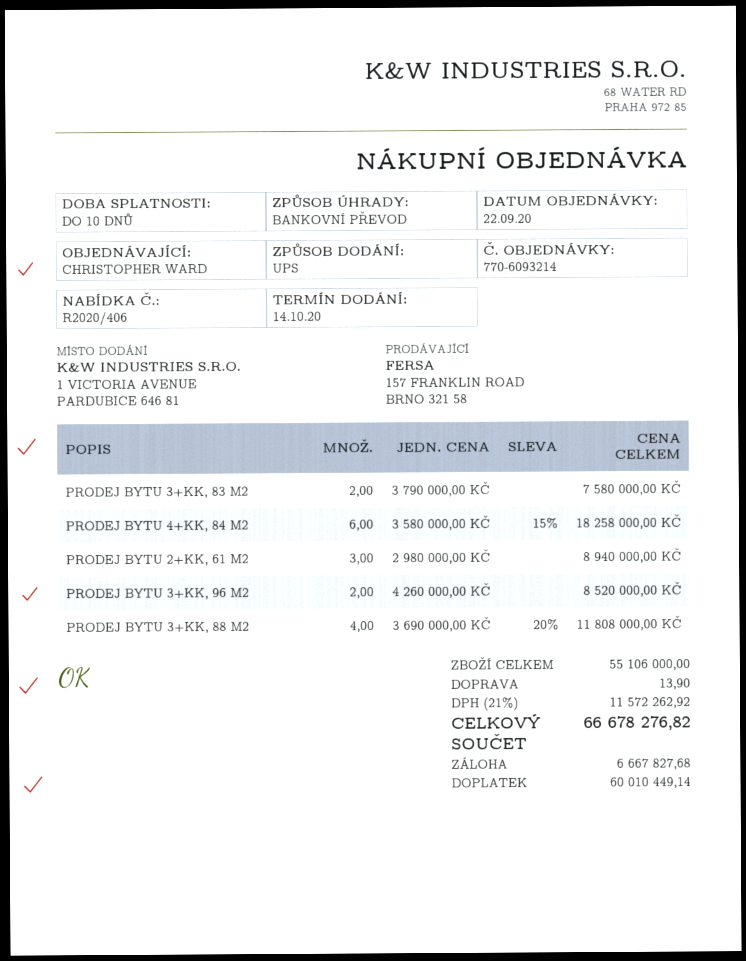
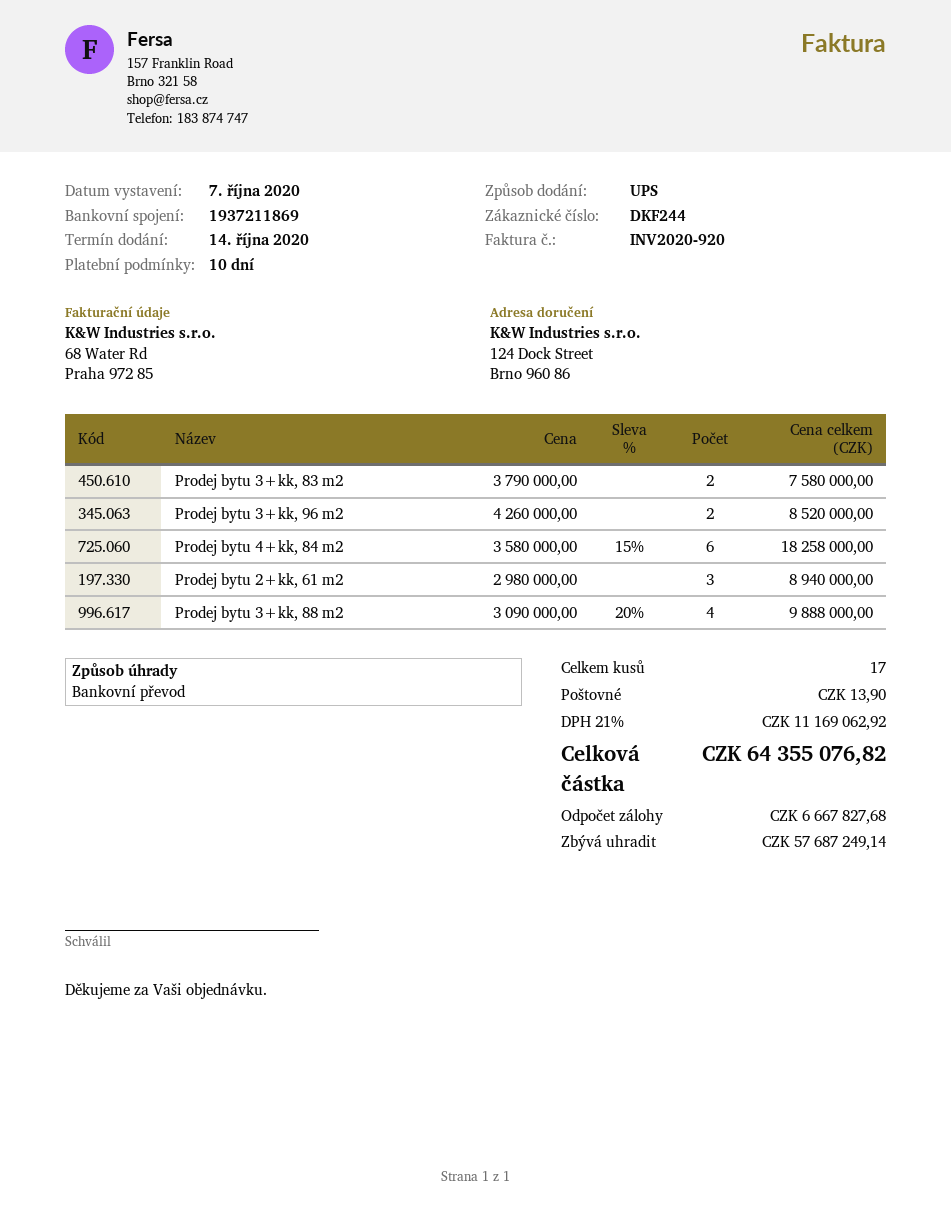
ship to: 1 VICTORIA AVENUE, PARDUBICE 646 81 -> 124 Dock Street, Brno 960 86
PRODEJ BYTU 3+KK, 88 M2: 4 x 3690000.00 - 20% = 11808000.00 -> 4 x 3090000.00 - 20% = 9888000.00
tax: 21% = 11572262.92 -> 21% = 11169062.92
total: 66678276.82 -> 64355076.82
balance: 60010449.14 -> 57687249.14

